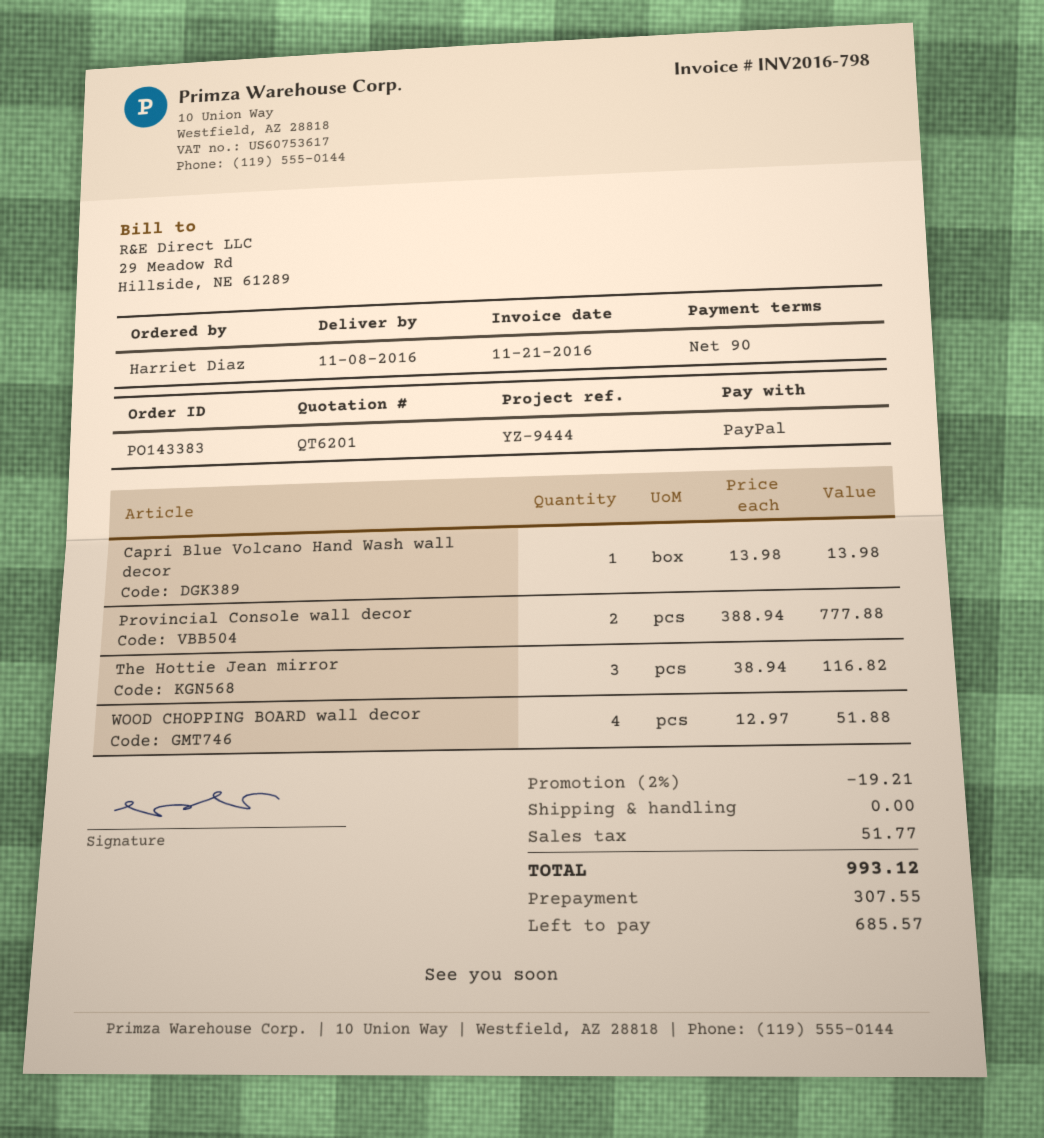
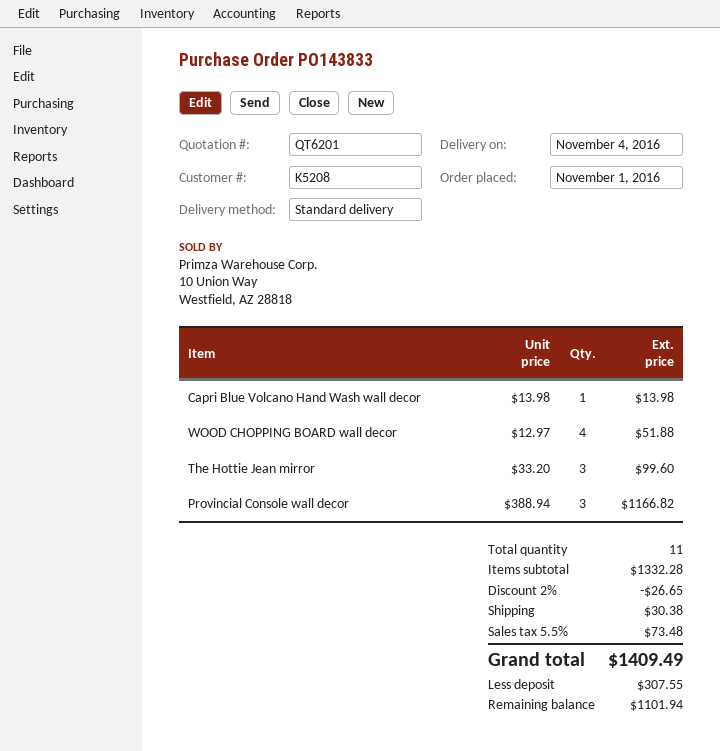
order number: PO143383 -> PO143833
delivery date: 2016-11-08 -> 2016-11-04
Provincial Console wall decor: 2 x 388.94 = 777.88 -> 3 x 388.94 = 1166.82
The Hottie Jean mirror: 3 x 38.94 = 116.82 -> 3 x 33.20 = 99.60
discount: 2% = 19.21 -> 2% = 26.65
shipping: 0.00 -> 30.38
tax: 51.77 -> 73.48
total: 993.12 -> 1409.49
balance: 685.57 -> 1101.94

